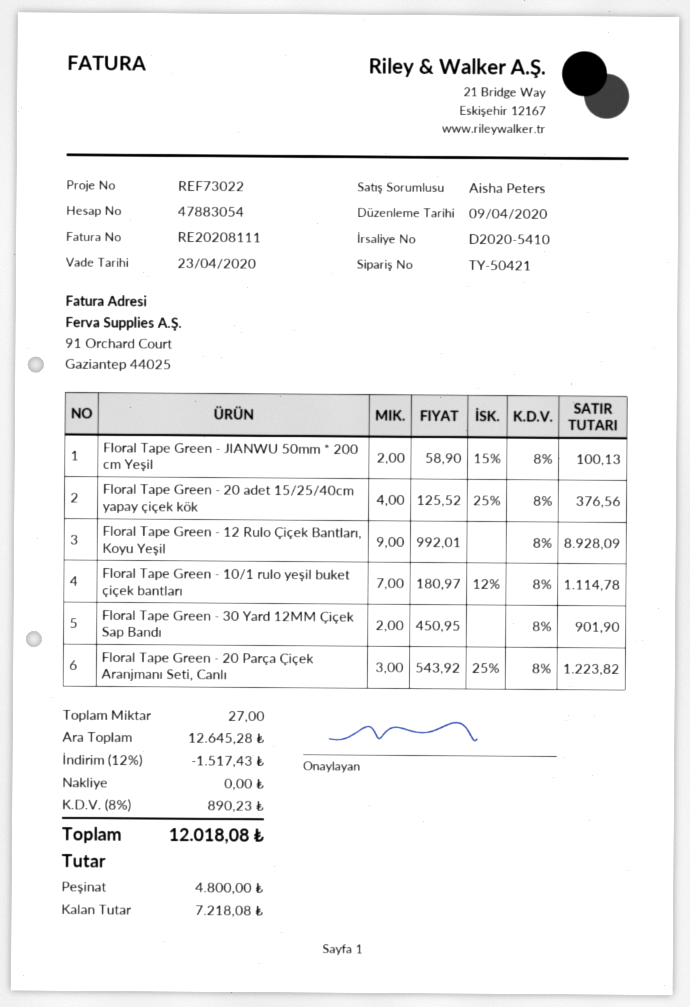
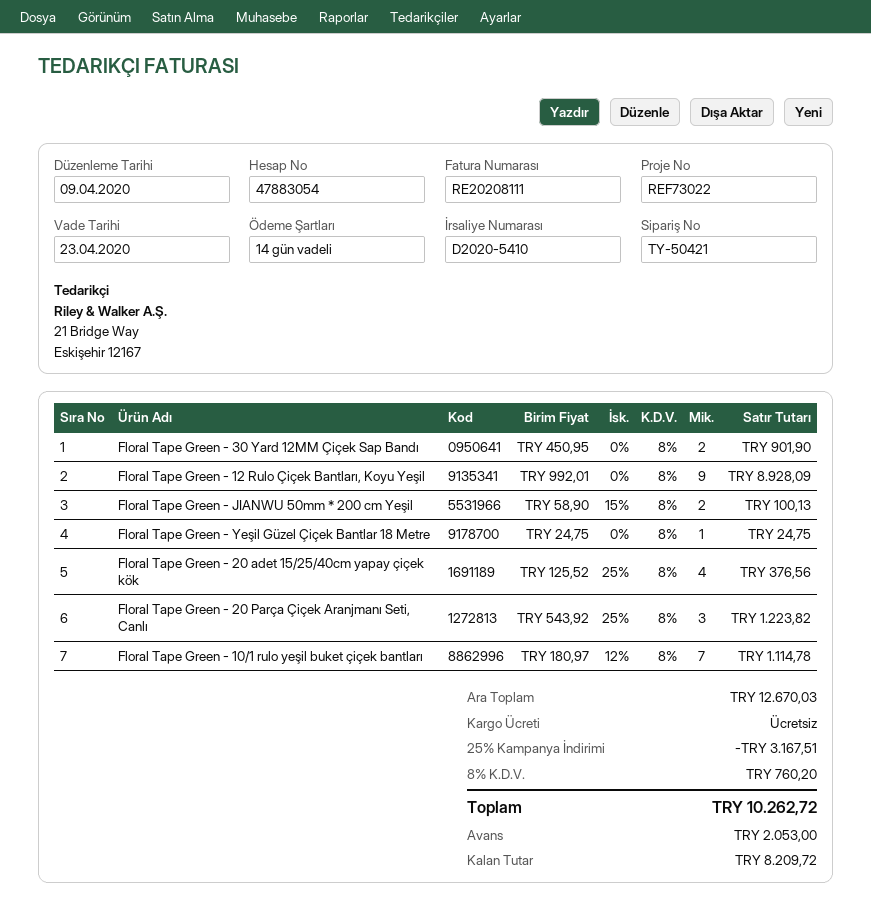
Floral Tape Green - Yeşil Güzel Çiçek Bantlar 18 Metre: none -> 1 x 24.75 = 24.75
subtotal: 12645.28 -> 12670.03
discount: 12% = 1517.43 -> 25% = 3167.51
tax: 8% = 890.23 -> 8% = 760.20
total: 12018.08 -> 10262.72
deposit: 4800.00 -> 2053.00
balance: 7218.08 -> 8209.72

